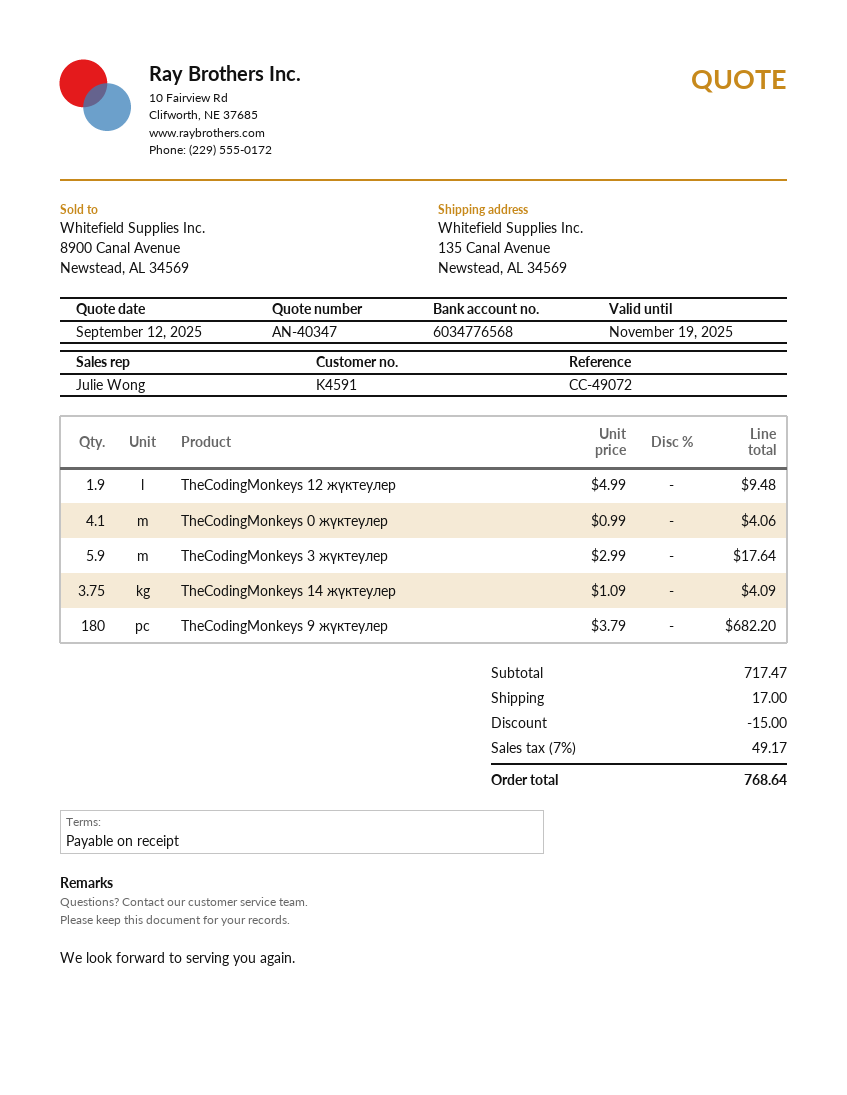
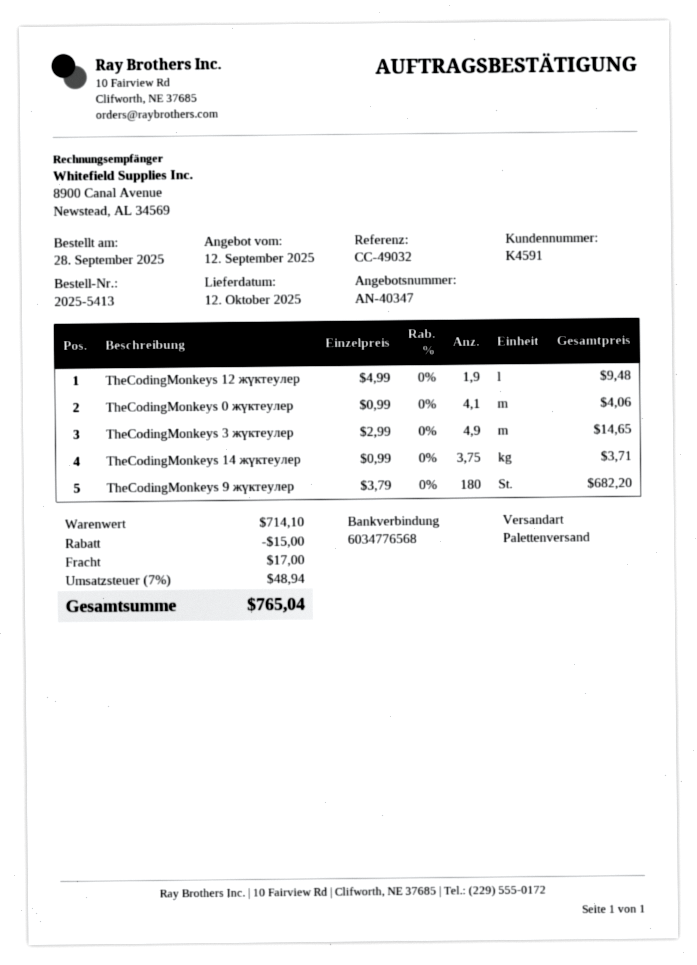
reference: CC-49072 -> CC-49032
TheCodingMonkeys 3 жүктеулер: 5.9 x 2.99 = 17.64 -> 4.9 x 2.99 = 14.65
TheCodingMonkeys 14 жүктеулер: 3.75 x 1.09 = 4.09 -> 3.75 x 0.99 = 3.71
subtotal: 717.47 -> 714.10
tax: 7% = 49.17 -> 7% = 48.94
total: 768.64 -> 765.04

